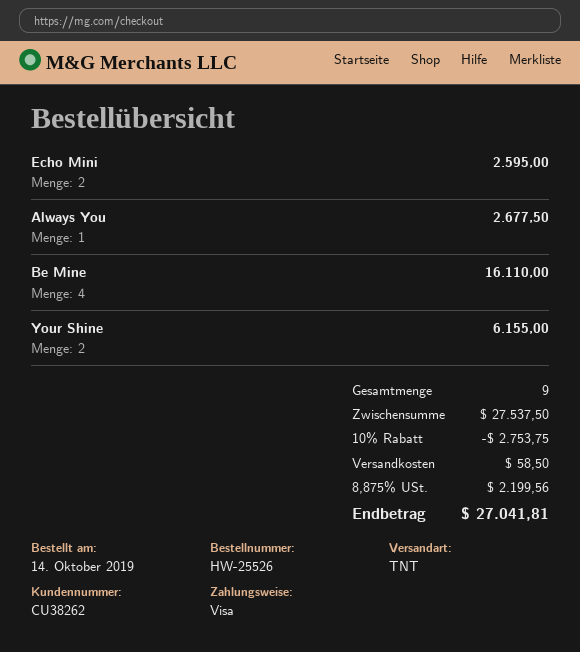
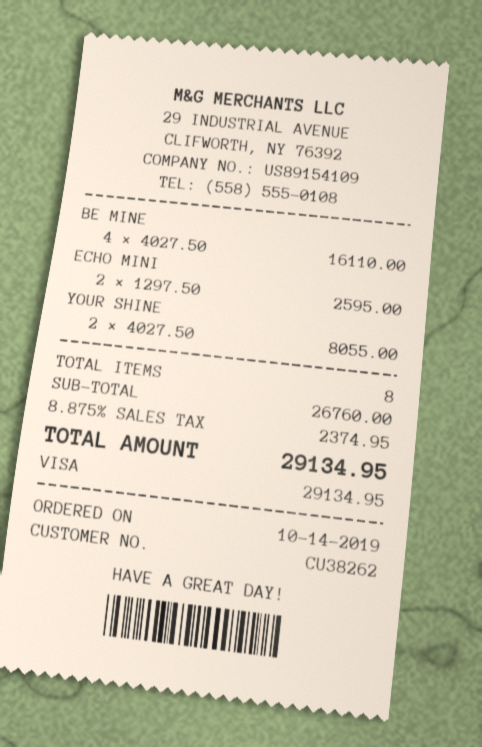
Always You: 1 for 2677.50 -> none
Your Shine: 2 for 6155.00 -> 2 for 8055.00
total quantity: 9 -> 8
subtotal: 27537.50 -> 26760.00
discount: 10% = 2753.75 -> none
shipping: 58.50 -> none
tax: 8.875% = 2199.56 -> 8.875% = 2374.95
total: 27041.81 -> 29134.95

